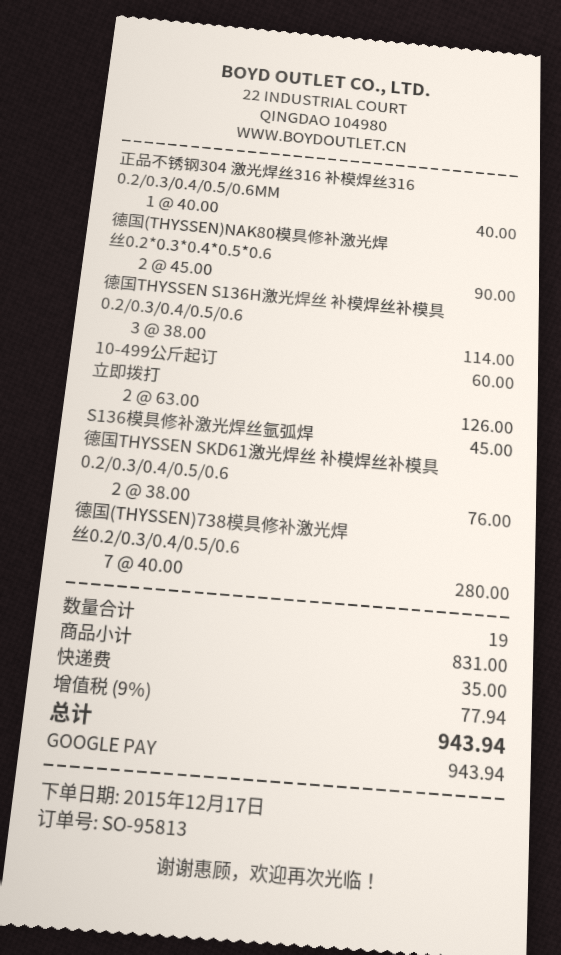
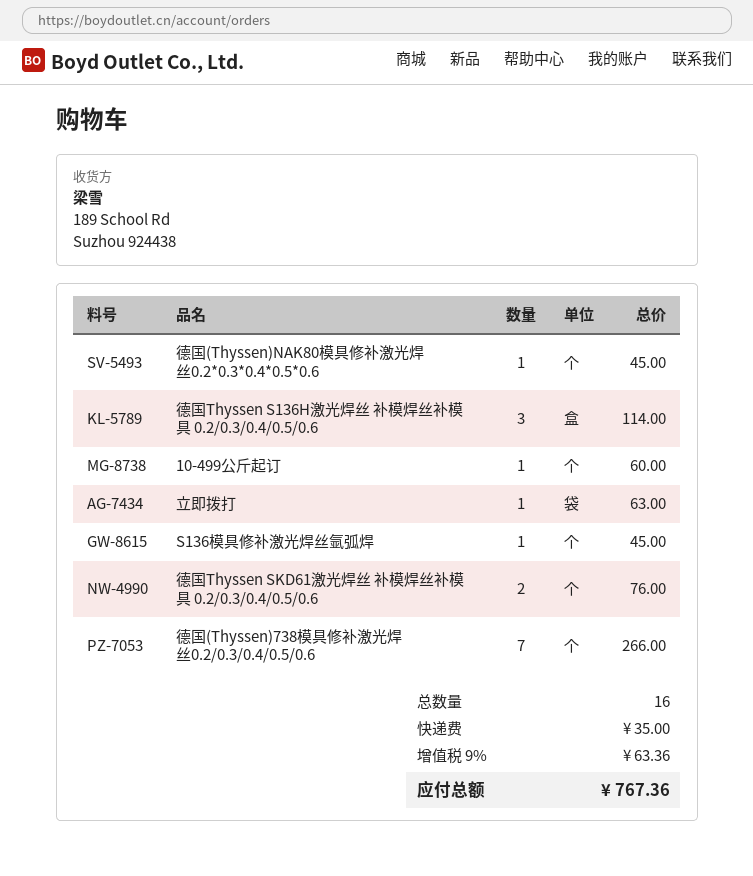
正品不锈钢304 激光焊丝316 补模焊丝316 0.2/0.3/0.4/0.5/0.6MM: 1 for 40.00 -> none
德国(THYSSEN)NAK80模具修补激光焊丝0.2*0.3*0.4*0.5*0.6: 2 for 90.00 -> 1 for 45.00
立即拨打: 2 for 126.00 -> 1 for 63.00
德国(THYSSEN)738模具修补激光焊丝0.2/0.3/0.4/0.5/0.6: 7 for 280.00 -> 7 for 266.00
total quantity: 19 -> 16
tax: 9% = 77.94 -> 9% = 63.36
total: 943.94 -> 767.36

